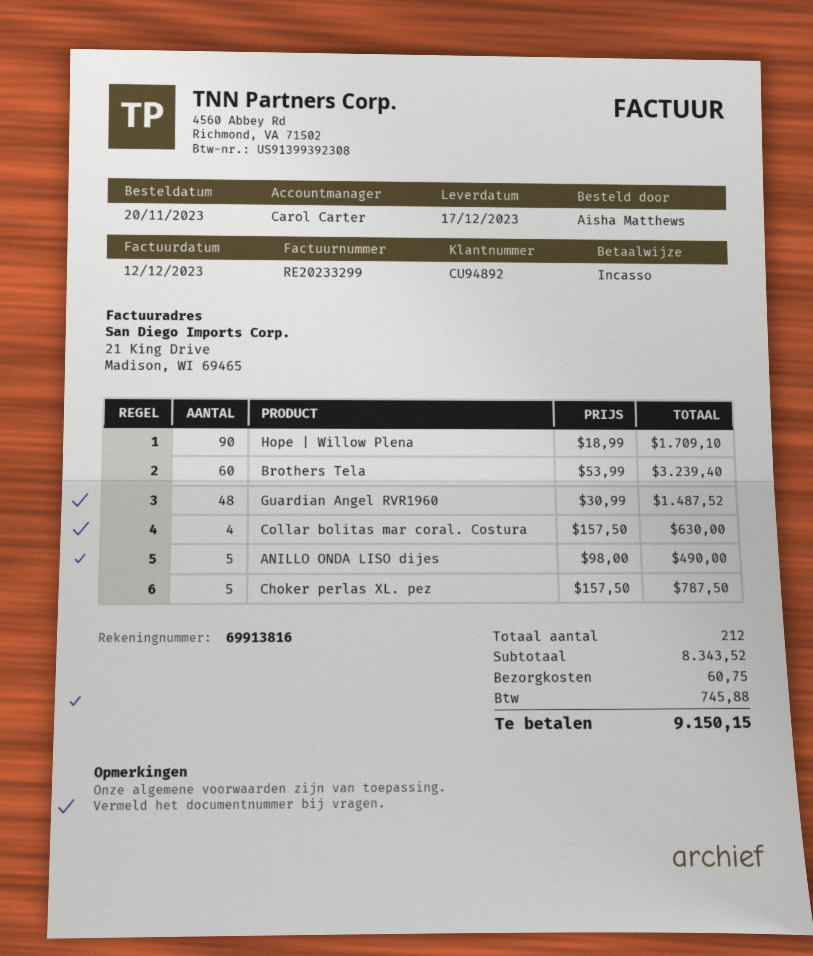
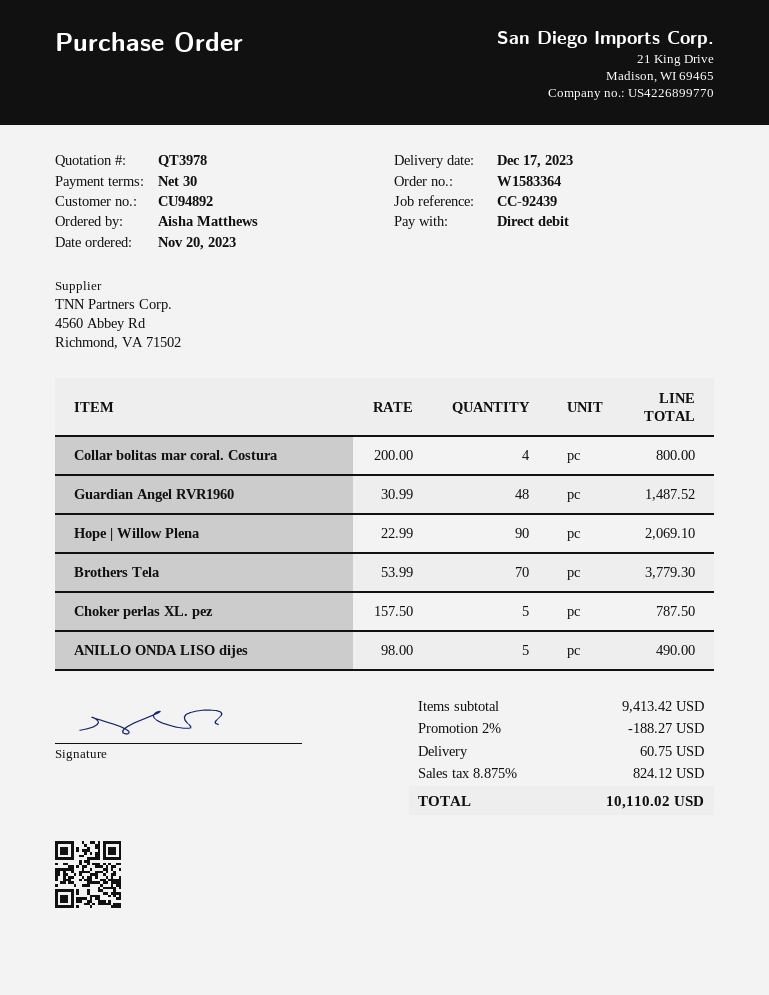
Hope | Willow Plena: 90 x 18.99 = 1709.10 -> 90 x 22.99 = 2069.10
Brothers Tela: 60 x 53.99 = 3239.40 -> 70 x 53.99 = 3779.30
Collar bolitas mar coral. Costura: 4 x 157.50 = 630.00 -> 4 x 200.00 = 800.00
subtotal: 8343.52 -> 9413.42
discount: none -> 2% = 188.27
tax: 745.88 -> 824.12
total: 9150.15 -> 10110.02

